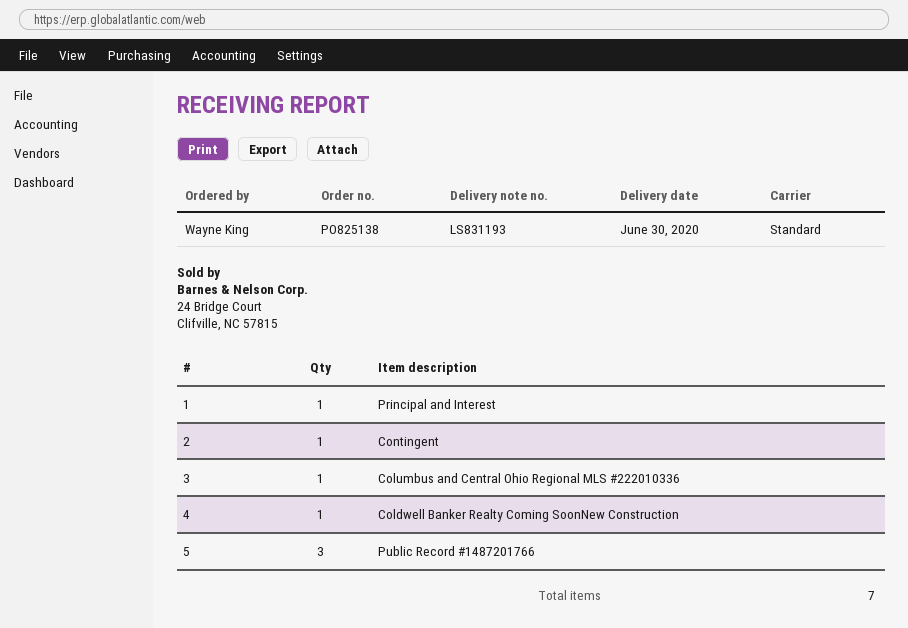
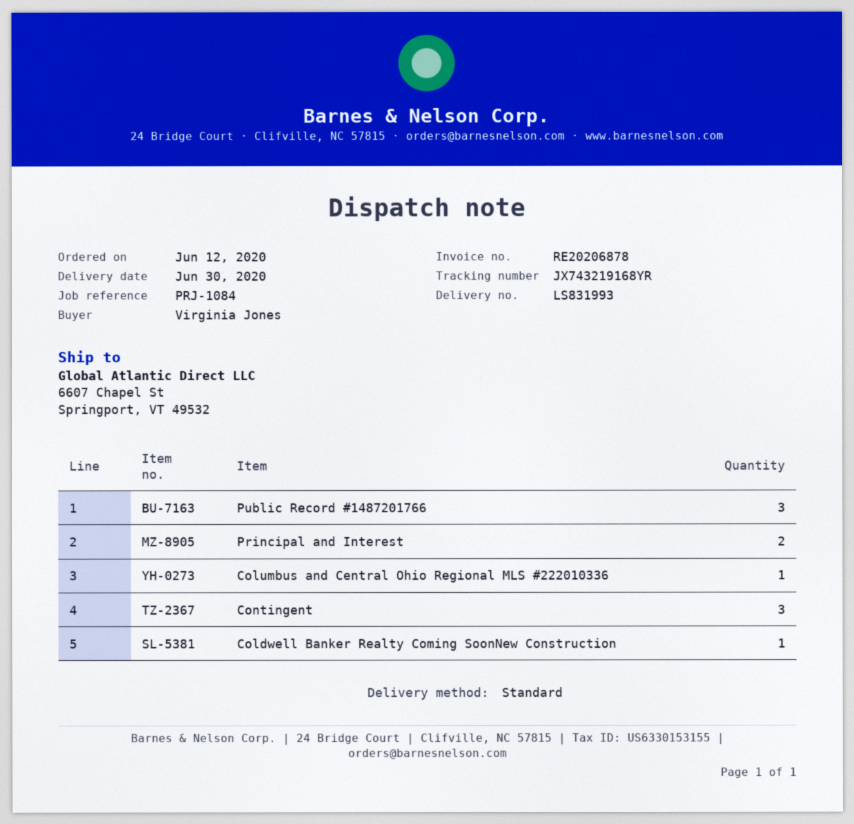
delivery note number: LS831193 -> LS831993
ordered by: Wayne King -> Virginia Jones
Principal and Interest: 1 -> 2
Contingent: 1 -> 3

